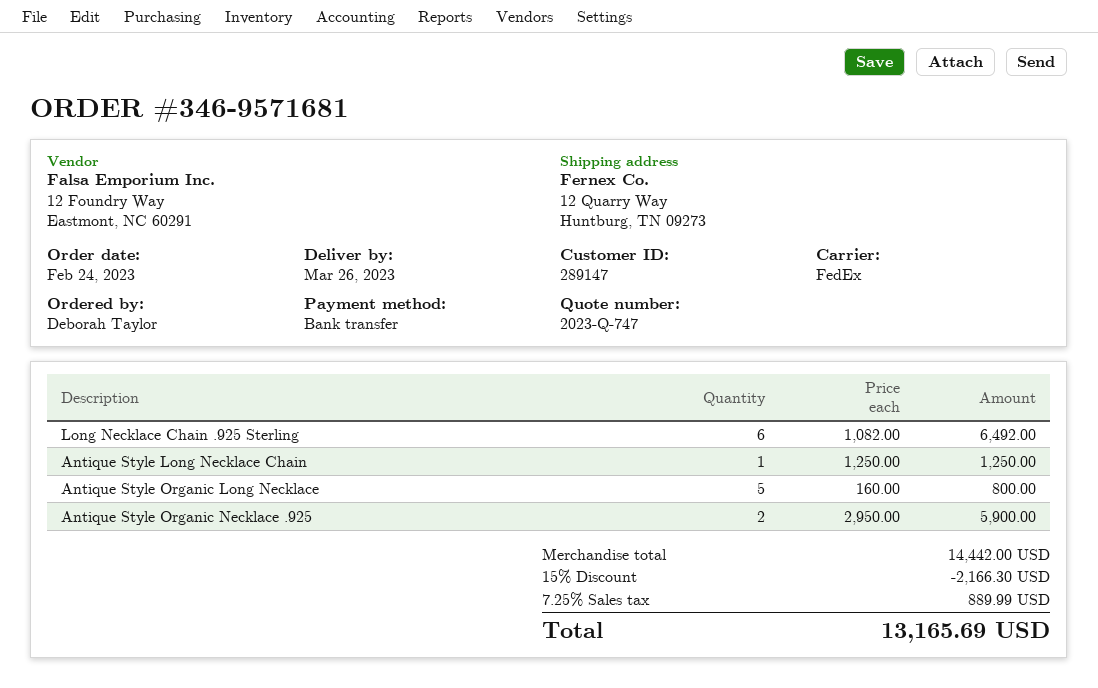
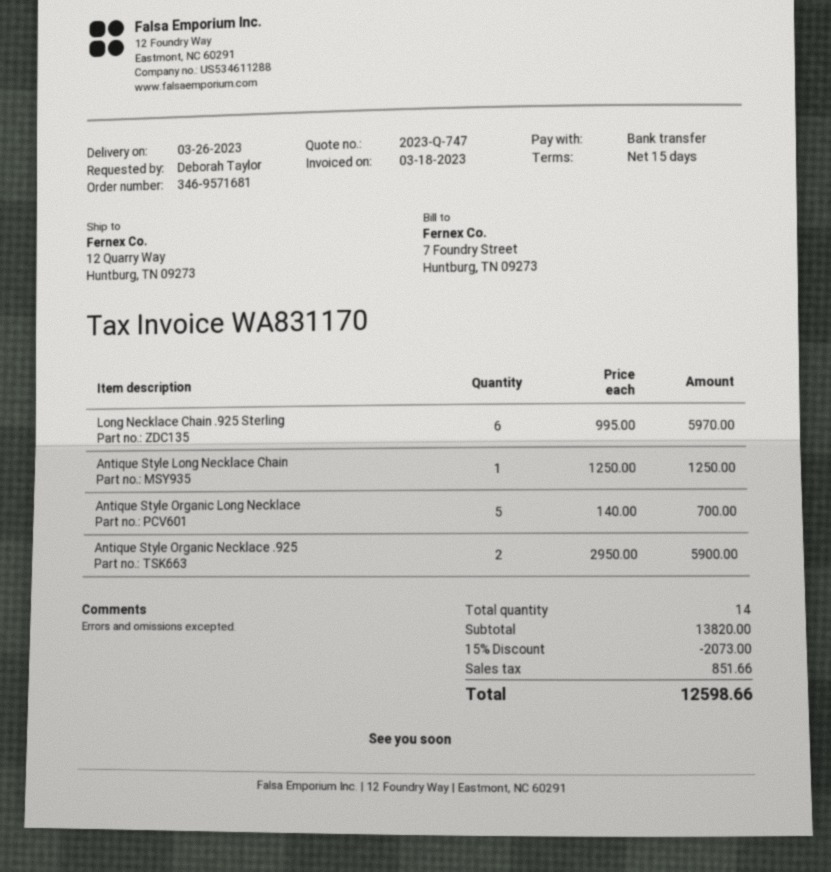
Long Necklace Chain .925 Sterling: 6 x 1082.00 = 6492.00 -> 6 x 995.00 = 5970.00
Antique Style Organic Long Necklace: 5 x 160.00 = 800.00 -> 5 x 140.00 = 700.00
subtotal: 14442.00 -> 13820.00
discount: 15% = 2166.30 -> 15% = 2073.00
tax: 889.99 -> 851.66
total: 13165.69 -> 12598.66

